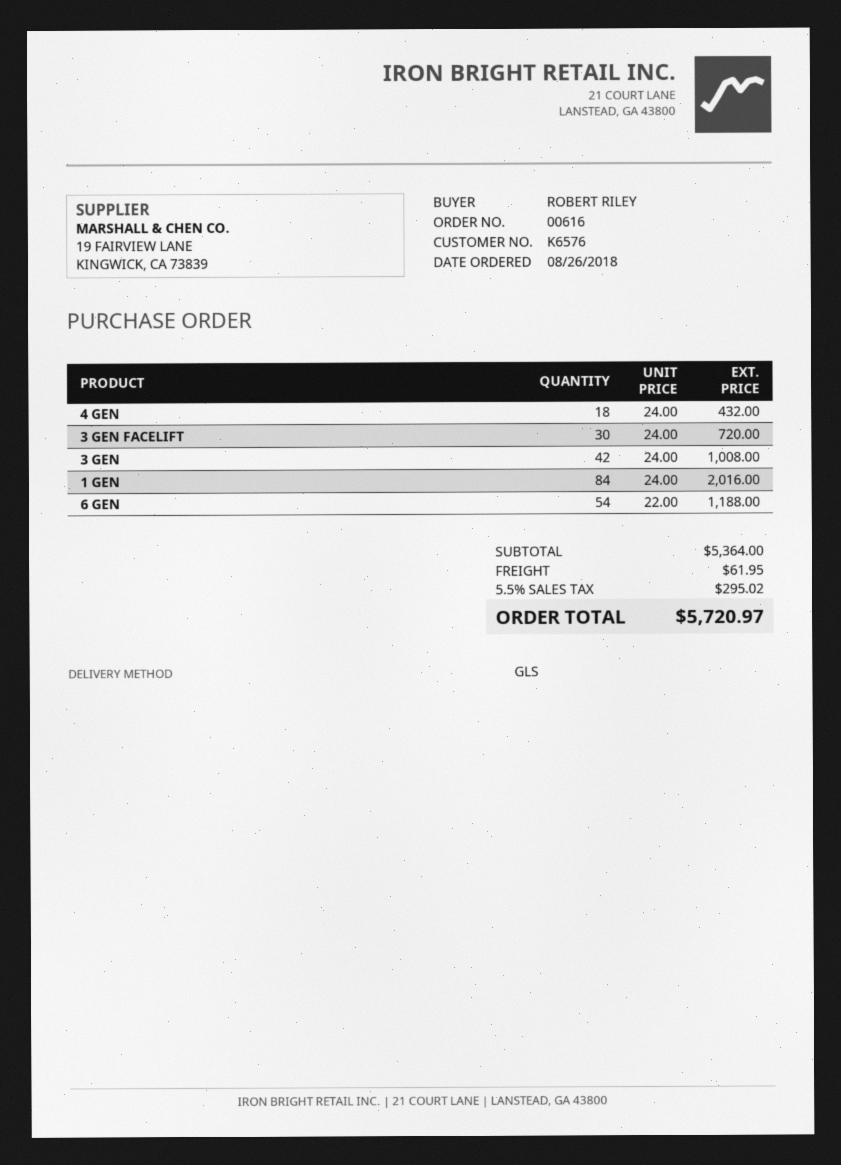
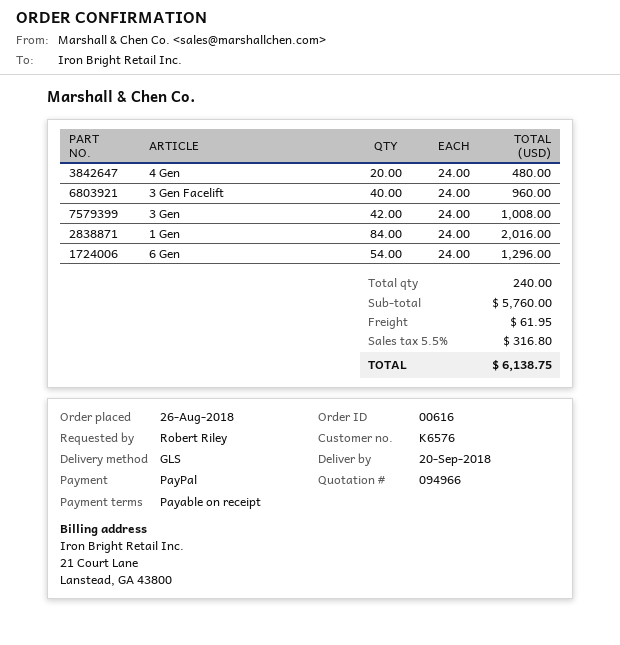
4 GEN: 18 x 24.00 = 432.00 -> 20 x 24.00 = 480.00
3 GEN FACELIFT: 30 x 24.00 = 720.00 -> 40 x 24.00 = 960.00
6 GEN: 54 x 22.00 = 1188.00 -> 54 x 24.00 = 1296.00
subtotal: 5364.00 -> 5760.00
tax: 5.5% = 295.02 -> 5.5% = 316.80
total: 5720.97 -> 6138.75

